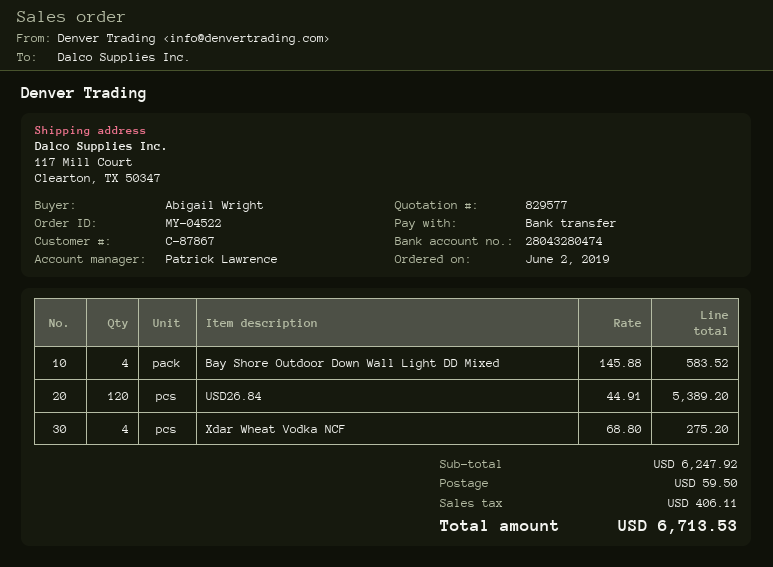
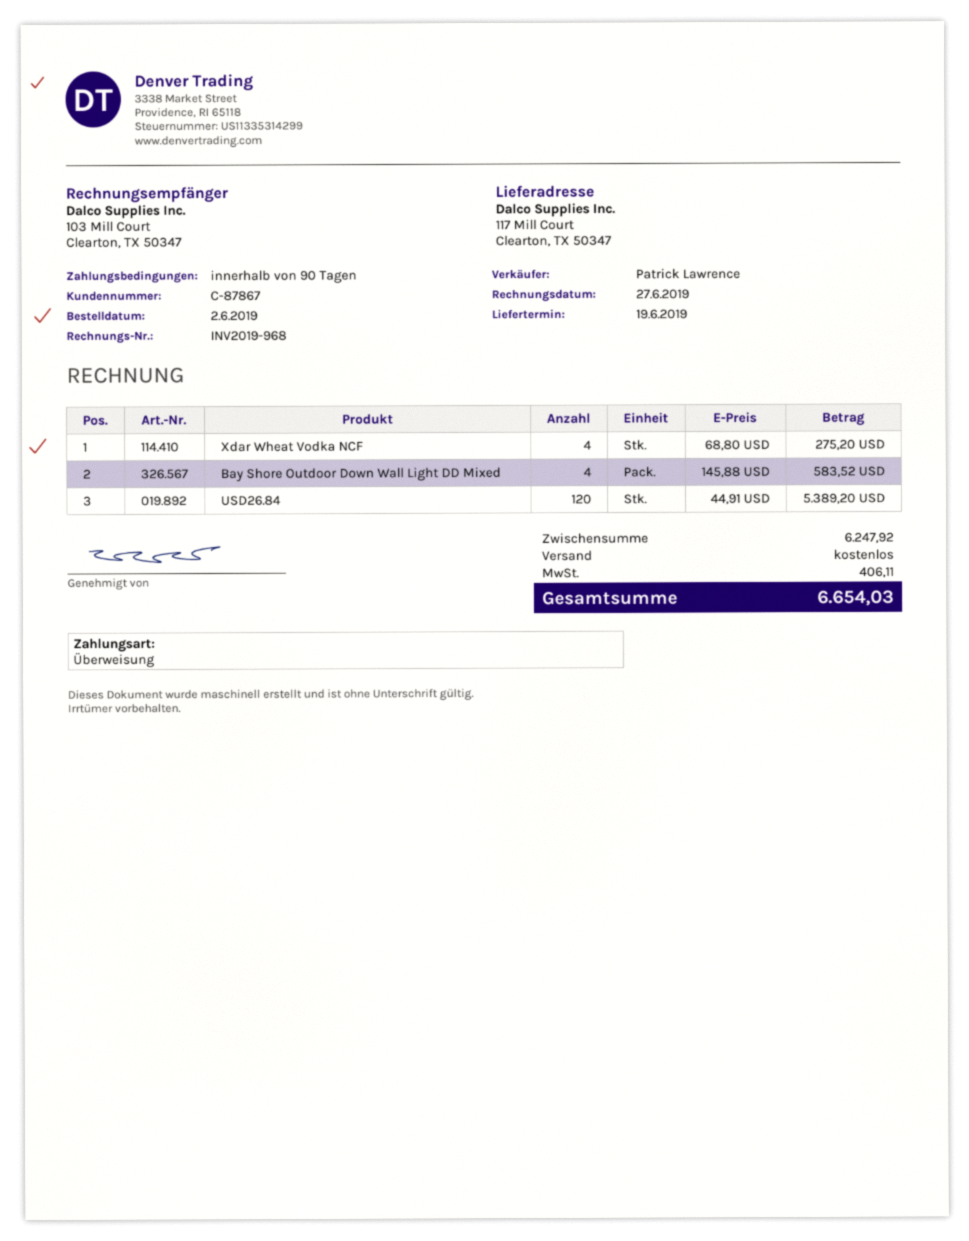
shipping: 59.50 -> 0.00
total: 6713.53 -> 6654.03

